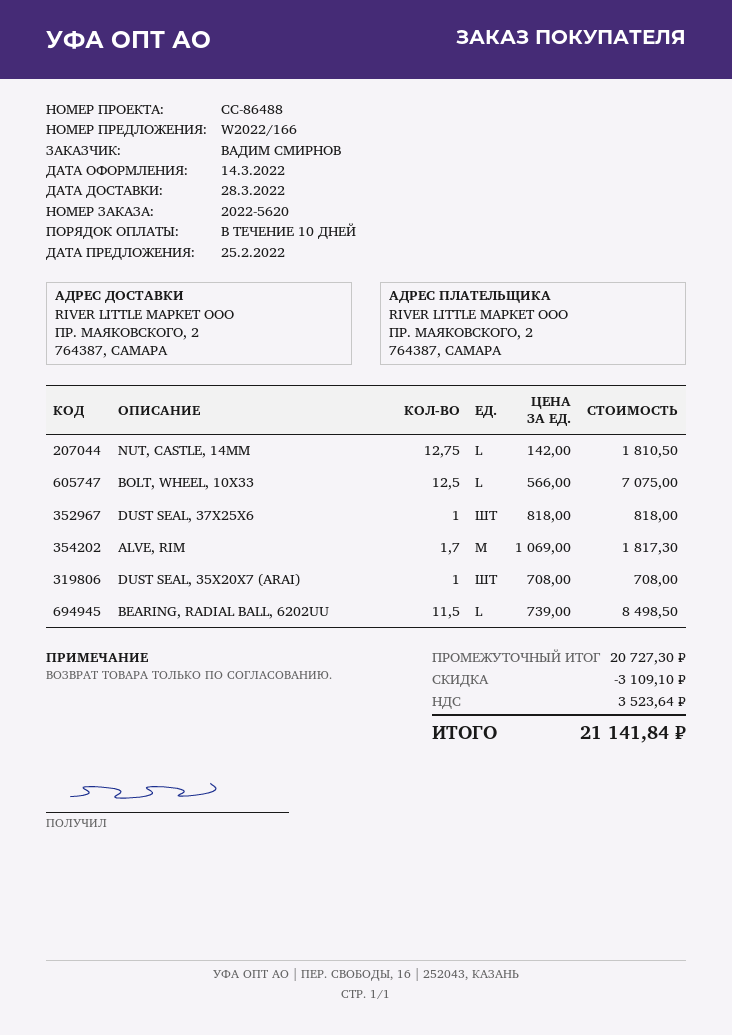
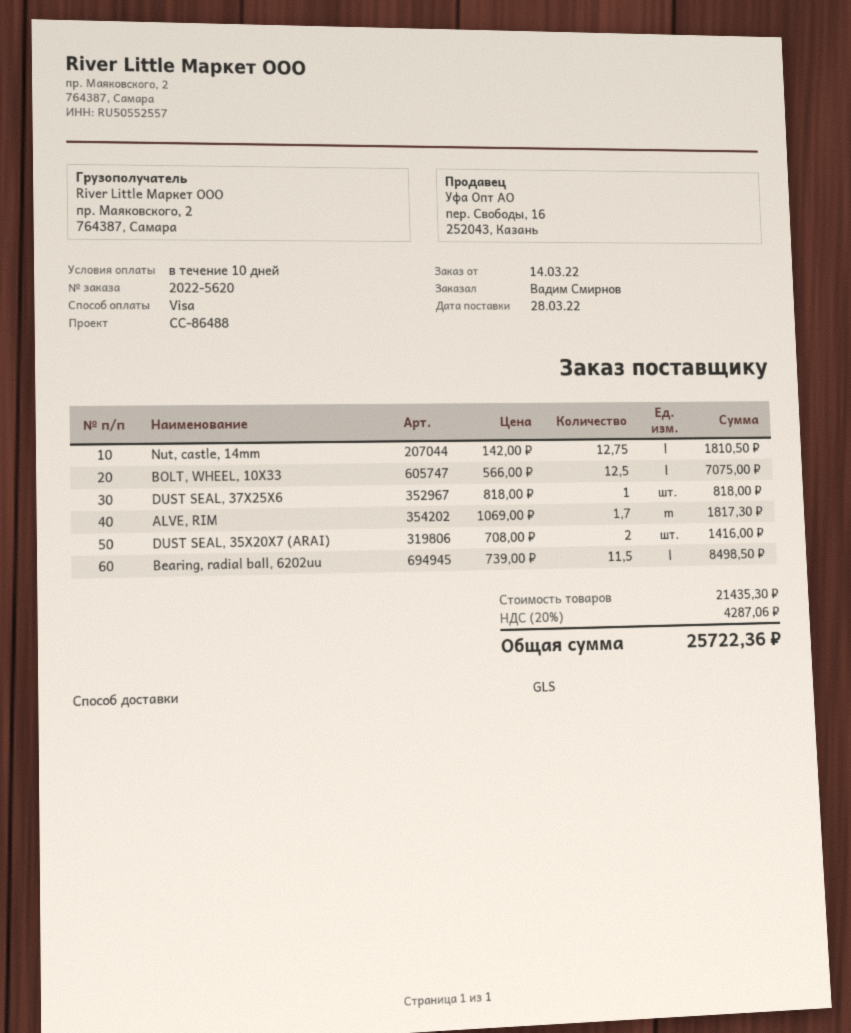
DUST SEAL, 35X20X7 (ARAI): 1 x 708.00 = 708.00 -> 2 x 708.00 = 1416.00
subtotal: 20727.30 -> 21435.30
discount: 3109.10 -> none
tax: 3523.64 -> 4287.06
total: 21141.84 -> 25722.36

